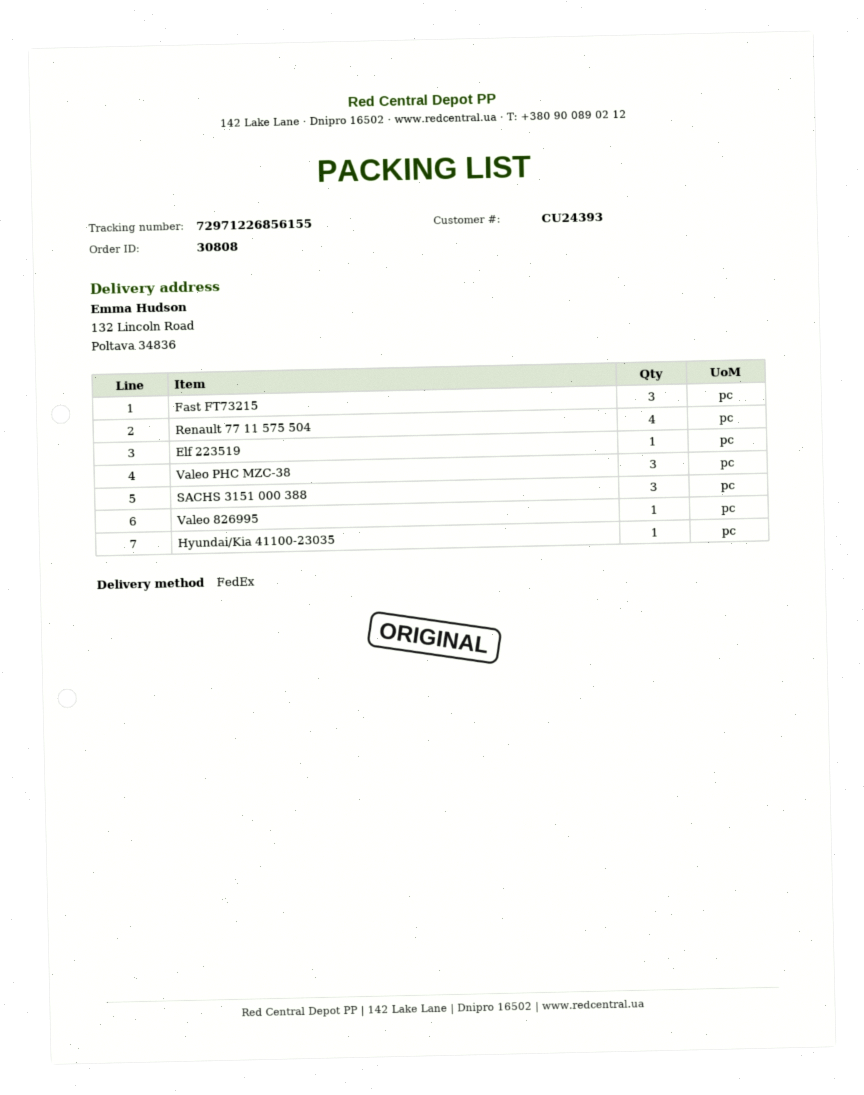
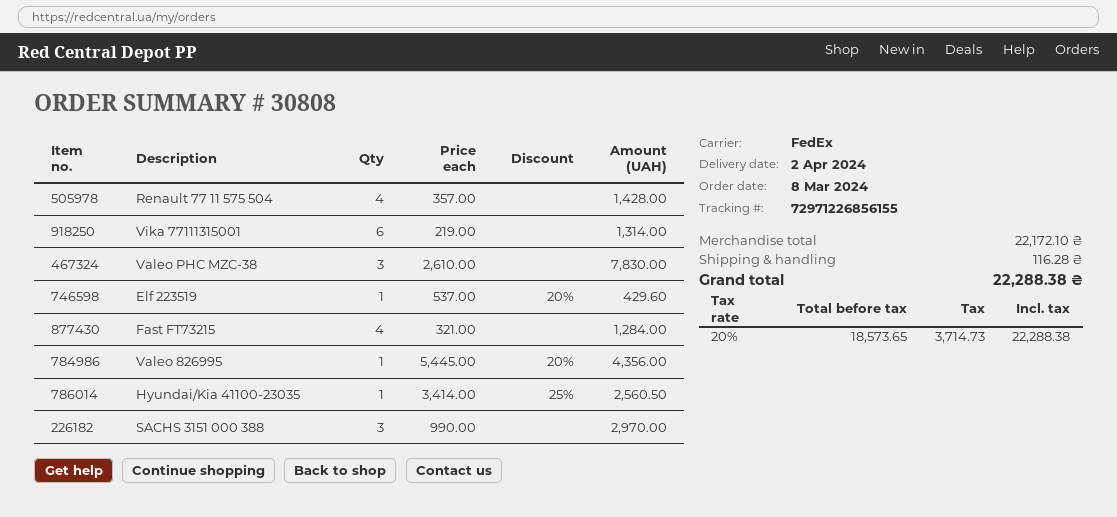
Fast FT73215: 3 -> 4
Vika 77111315001: none -> 6

